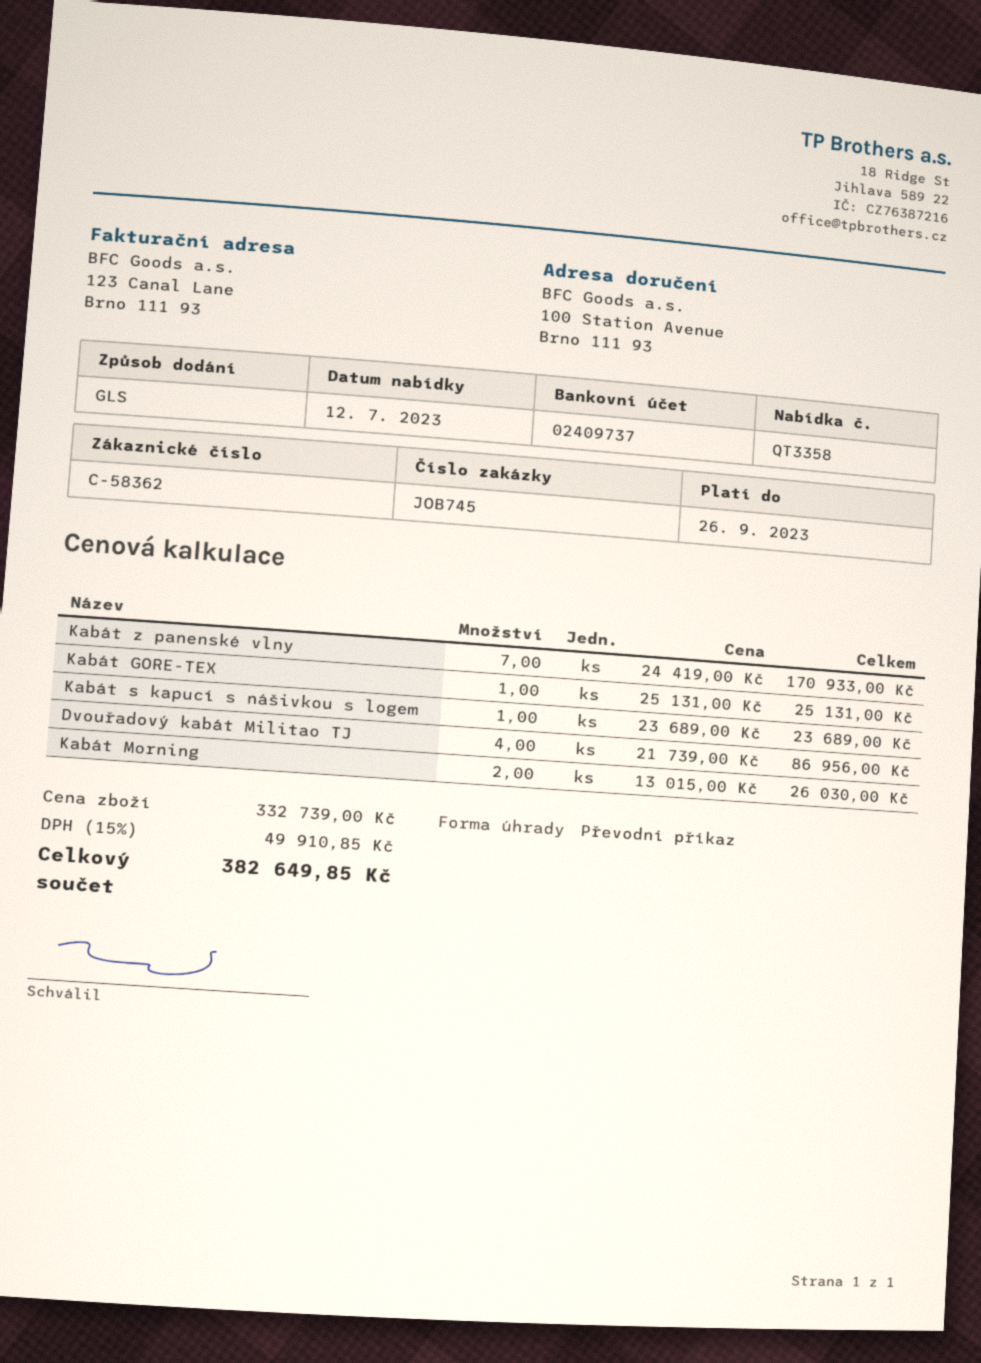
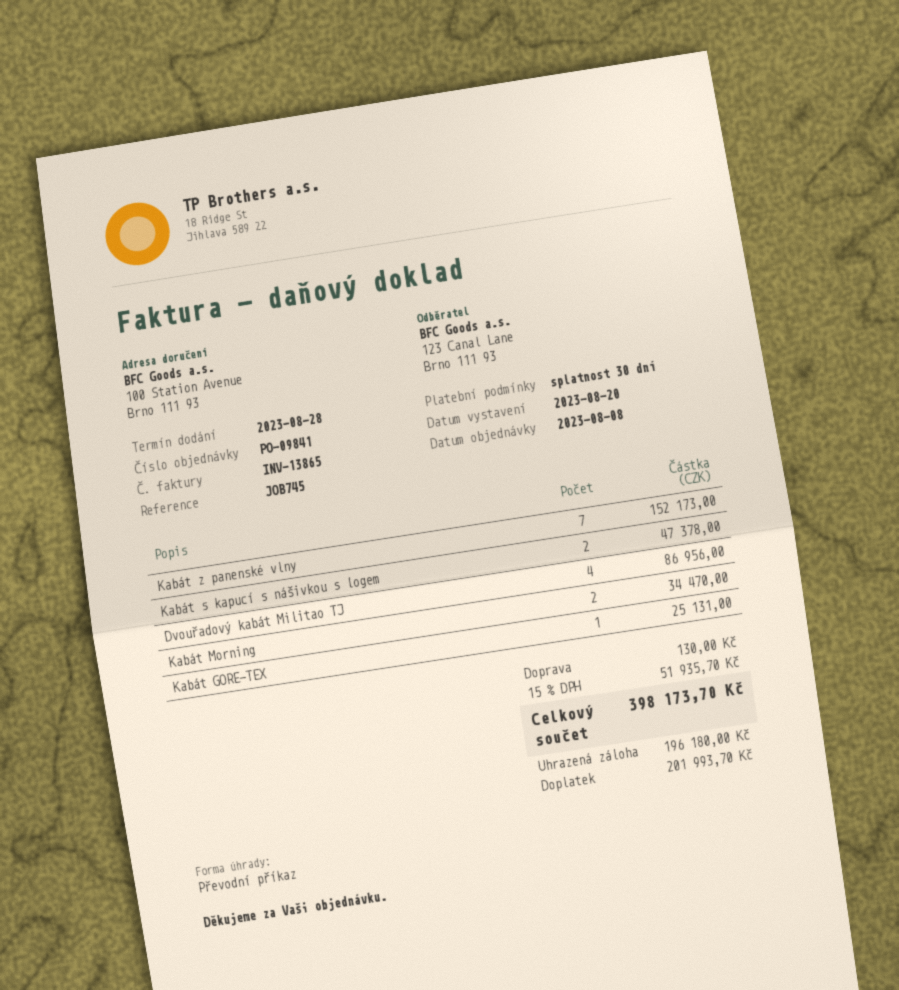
Kabát z panenské vlny: 7 for 170933.00 -> 7 for 152173.00
Kabát s kapucí s nášivkou s logem: 1 for 23689.00 -> 2 for 47378.00
Kabát Morning: 2 for 26030.00 -> 2 for 34470.00
shipping: none -> 130.00
tax: 15% = 49910.85 -> 15% = 51935.70
total: 382649.85 -> 398173.70

